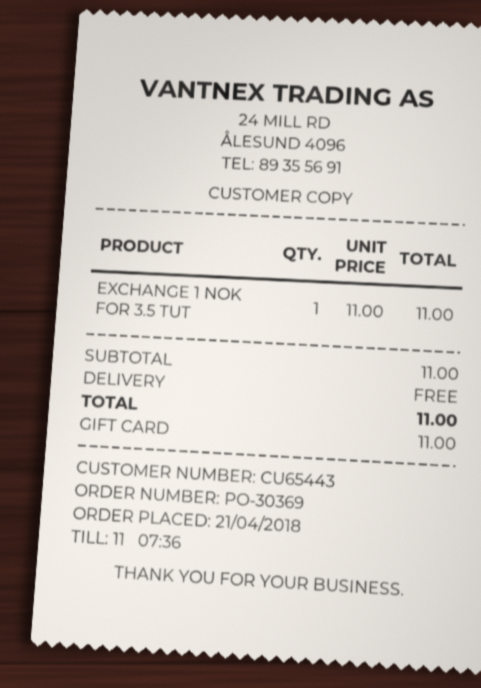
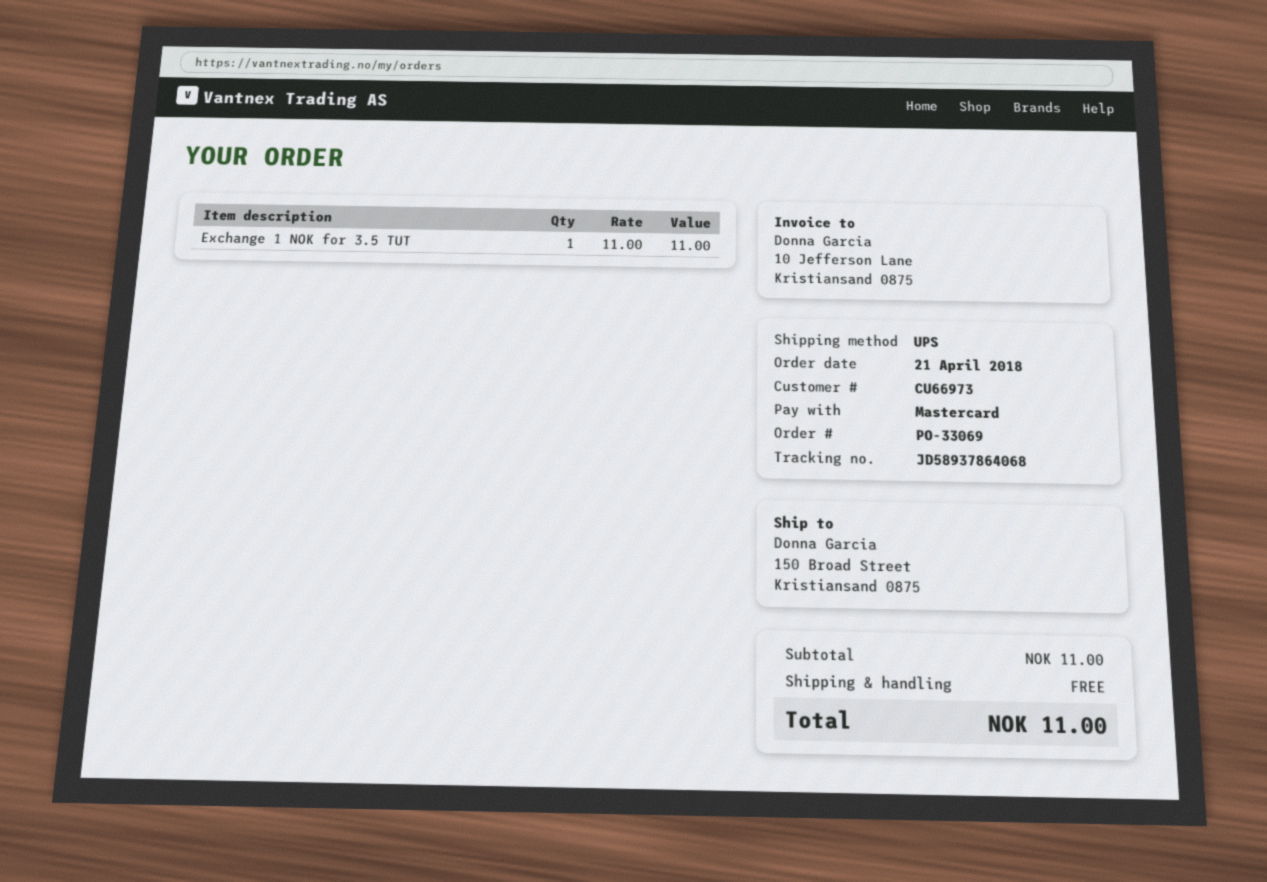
order number: PO-30369 -> PO-33069
customer number: CU65443 -> CU66973
payment method: gift card -> Mastercard

